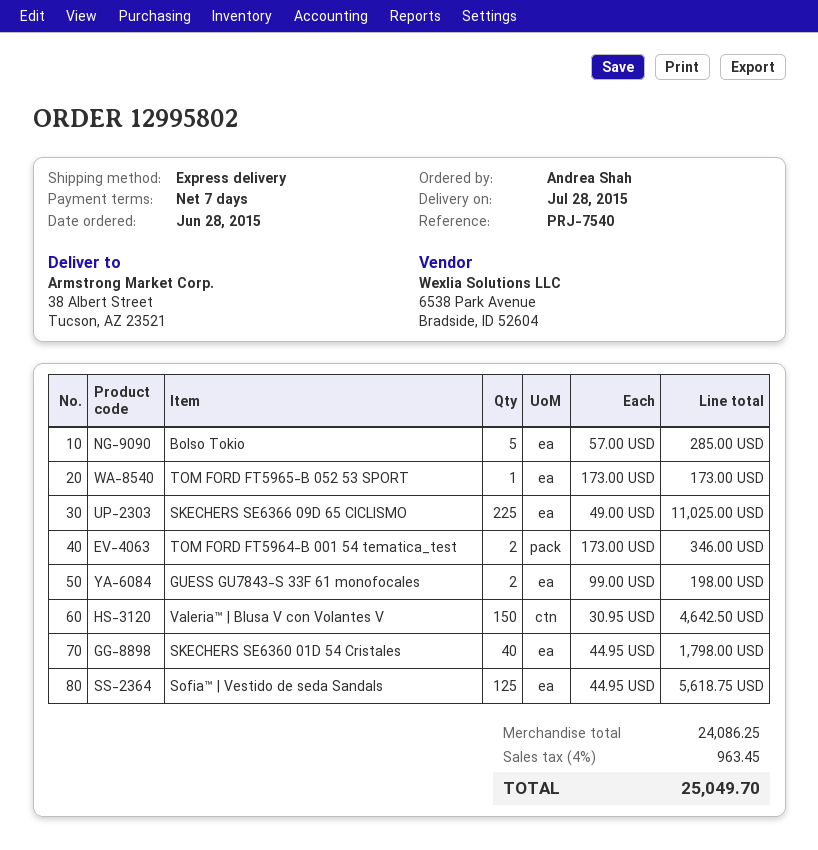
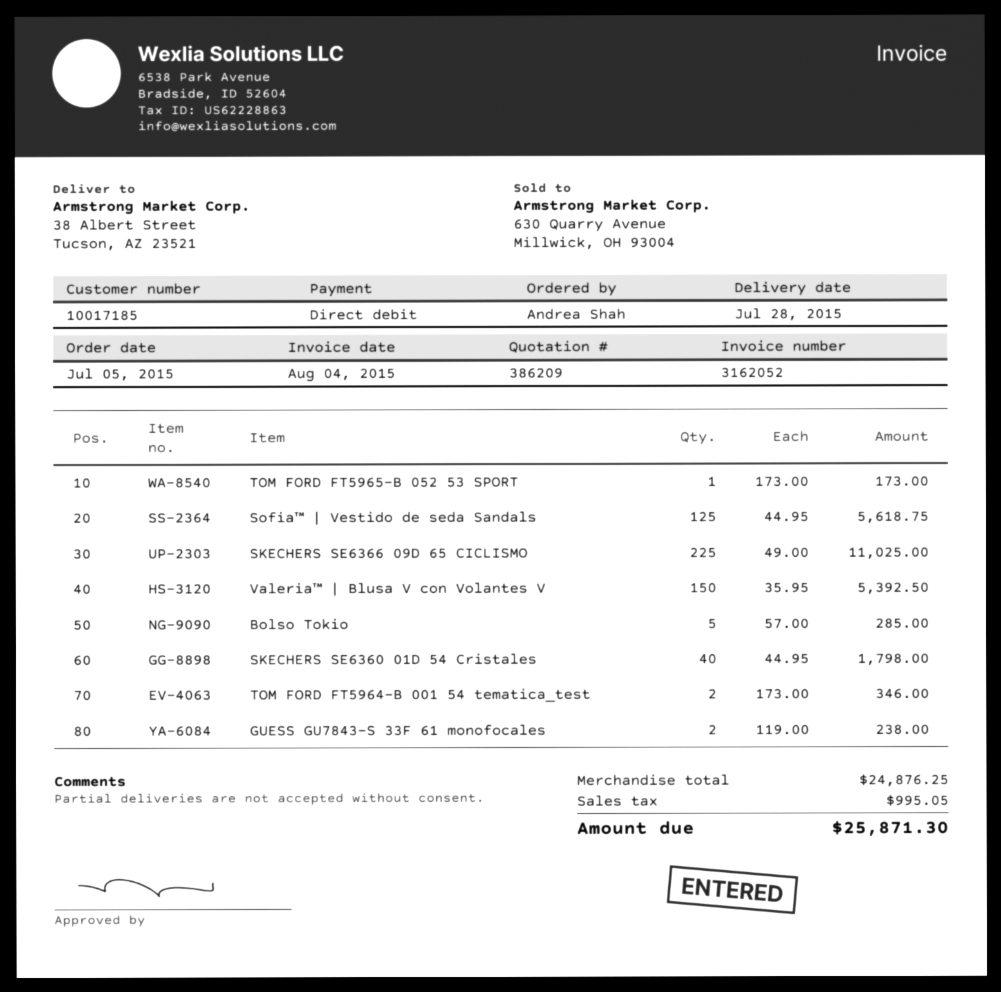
order date: 2015-06-28 -> 2015-07-05
GUESS GU7843-S 33F 61 monofocales: 2 x 99.00 = 198.00 -> 2 x 119.00 = 238.00
Valeria™ | Blusa V con Volantes V: 150 x 30.95 = 4642.50 -> 150 x 35.95 = 5392.50
subtotal: 24086.25 -> 24876.25
tax: 963.45 -> 995.05
total: 25049.70 -> 25871.30

